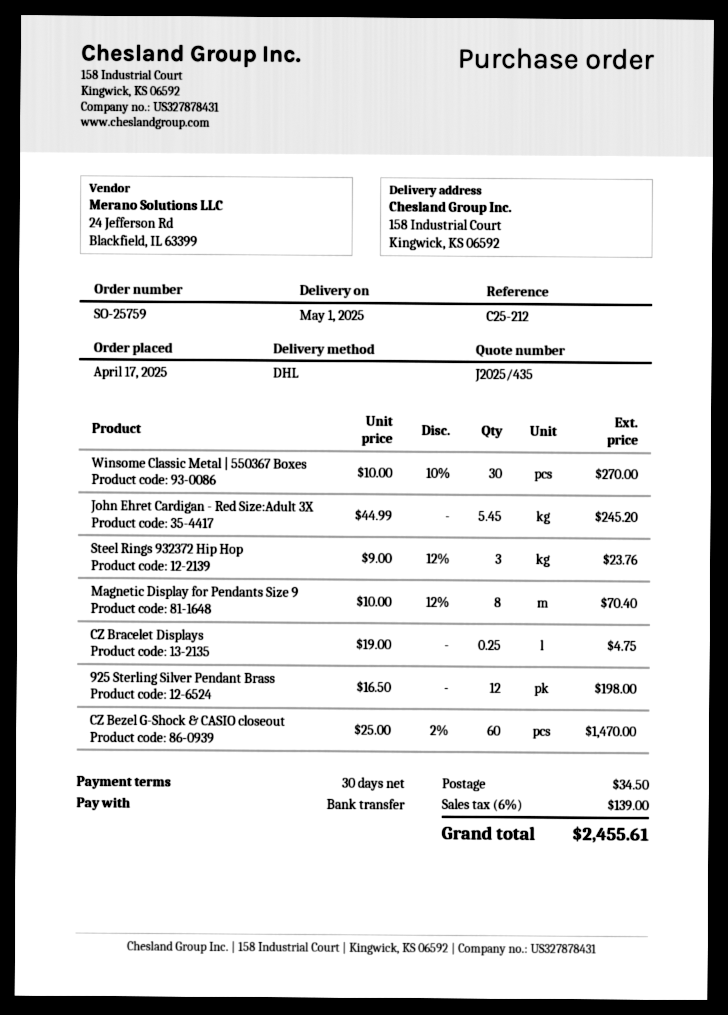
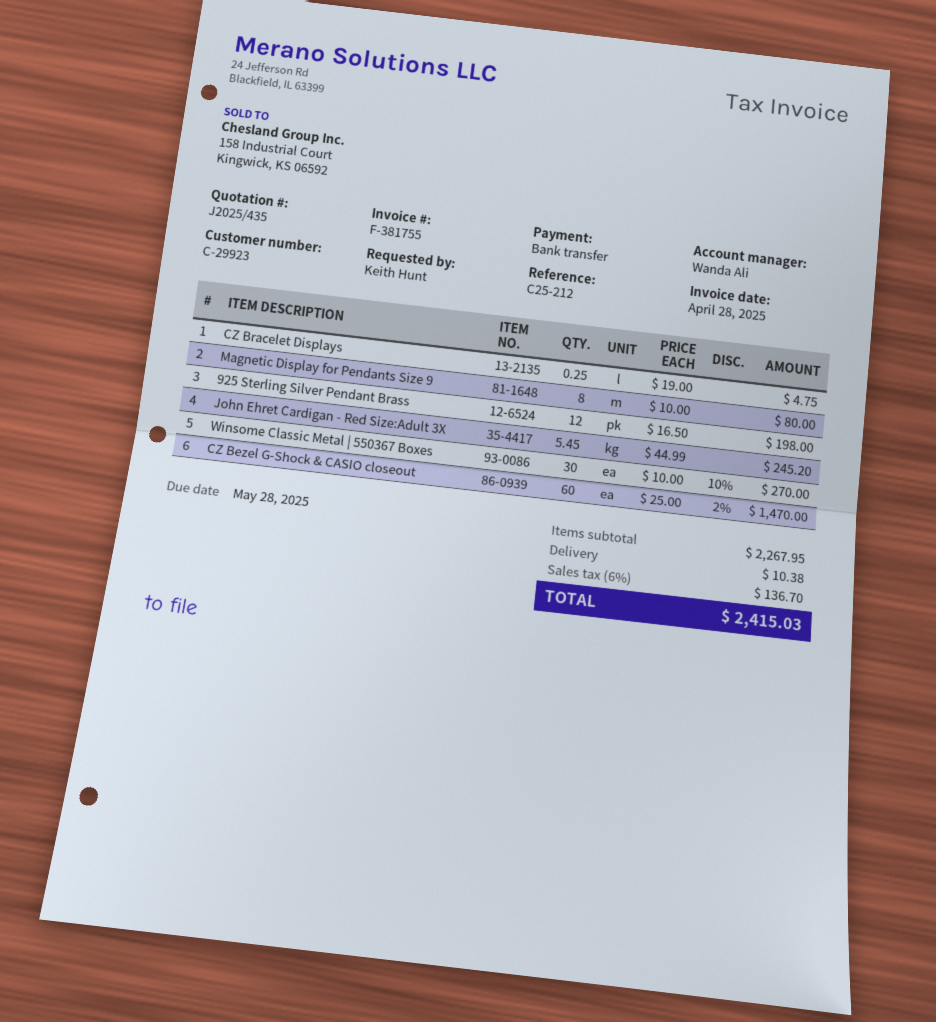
Steel Rings 932372 Hip Hop: 3 x 9.00 - 12% = 23.76 -> none
Magnetic Display for Pendants Size 9: 8 x 10.00 - 12% = 70.40 -> 8 x 10.00 = 80.00
shipping: 34.50 -> 10.38
tax: 6% = 139.00 -> 6% = 136.70
total: 2455.61 -> 2415.03

